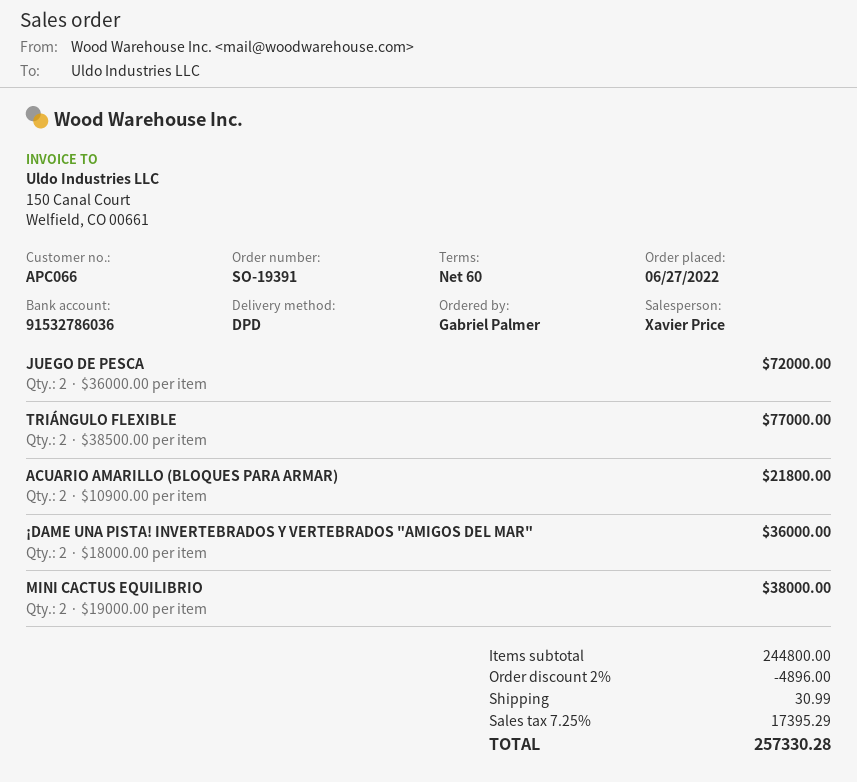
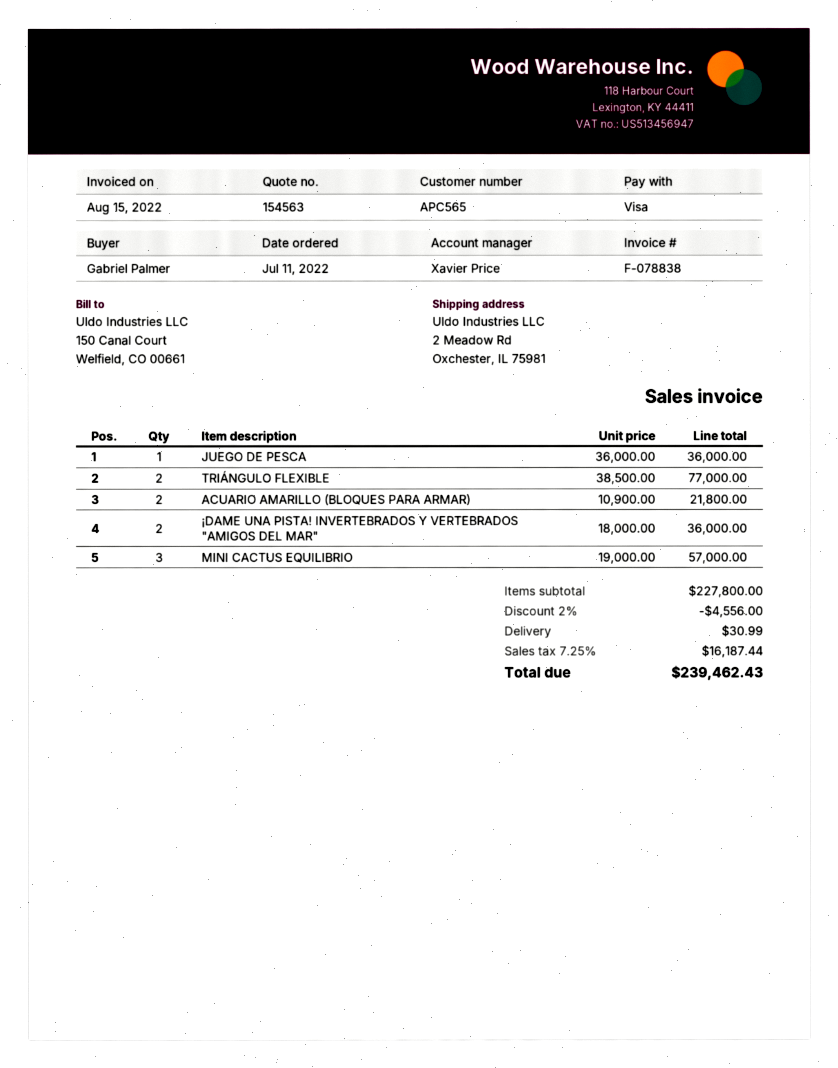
order date: 2022-06-27 -> 2022-07-11
customer number: APC066 -> APC565
JUEGO DE PESCA: 2 x 36000.00 = 72000.00 -> 1 x 36000.00 = 36000.00
MINI CACTUS EQUILIBRIO: 2 x 19000.00 = 38000.00 -> 3 x 19000.00 = 57000.00
subtotal: 244800.00 -> 227800.00
discount: 2% = 4896.00 -> 2% = 4556.00
tax: 7.25% = 17395.29 -> 7.25% = 16187.44
total: 257330.28 -> 239462.43

